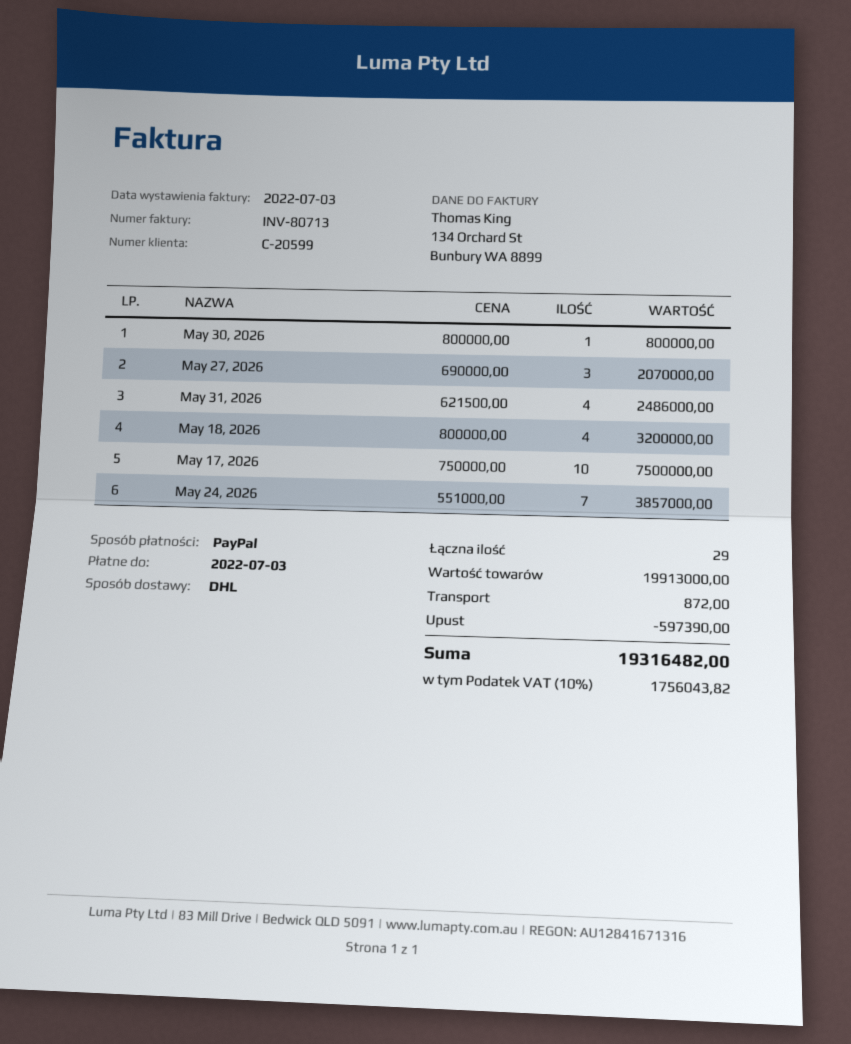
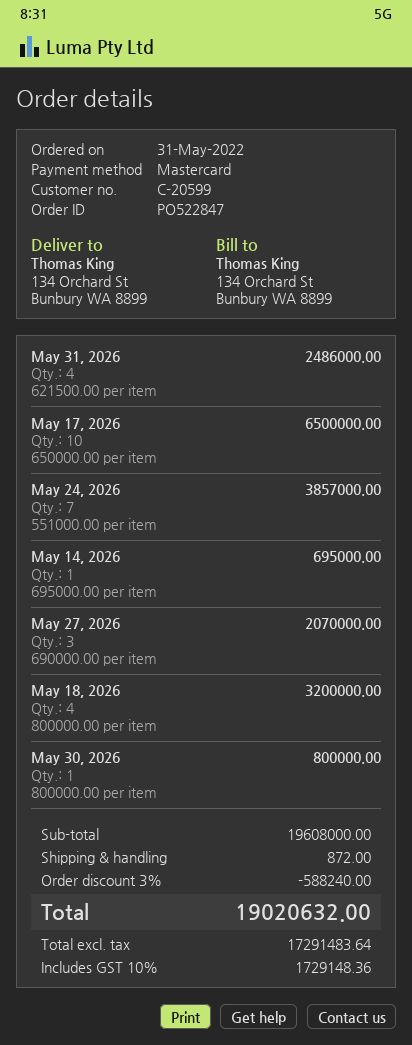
payment method: PayPal -> Mastercard
May 17, 2026: 10 x 750000.00 = 7500000.00 -> 10 x 650000.00 = 6500000.00
May 14, 2026: none -> 1 x 695000.00 = 695000.00
subtotal: 19913000.00 -> 19608000.00
discount: 597390.00 -> 588240.00
tax: 10% = 1756043.82 -> 10% = 1729148.36
total: 19316482.00 -> 19020632.00

